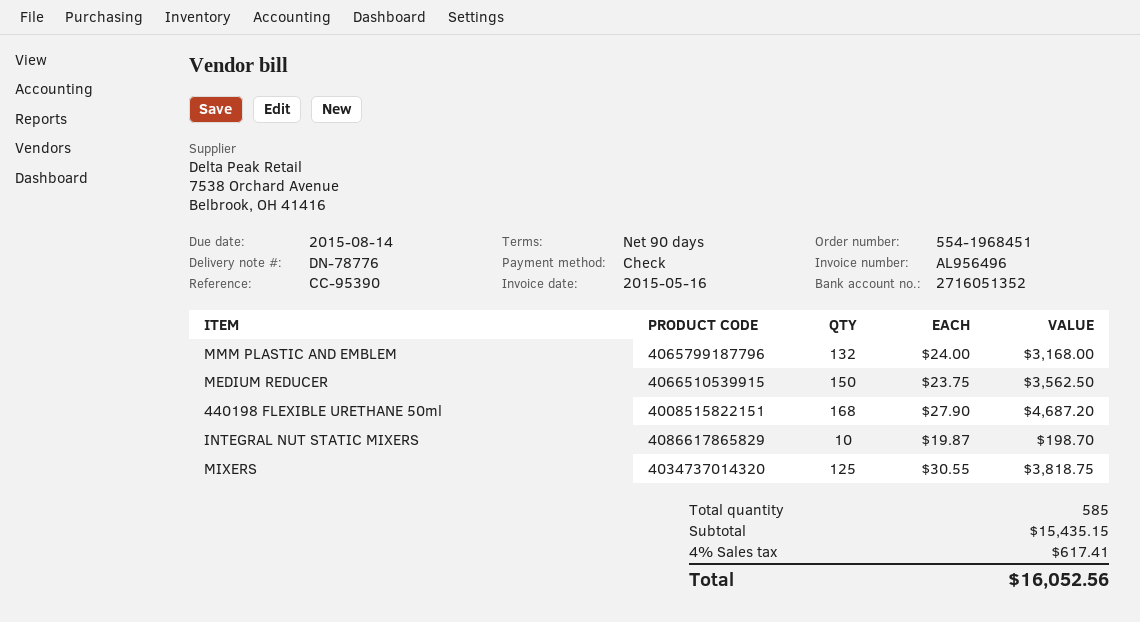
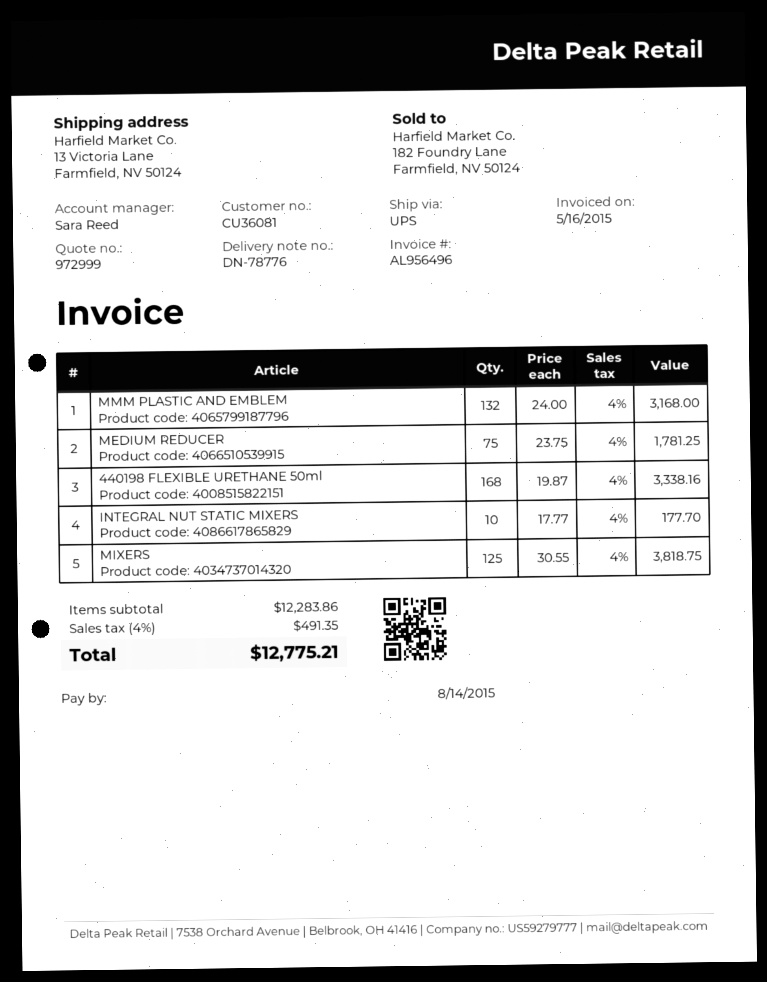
MEDIUM REDUCER: 150 x 23.75 = 3562.50 -> 75 x 23.75 = 1781.25
440198 FLEXIBLE URETHANE 50ml: 168 x 27.90 = 4687.20 -> 168 x 19.87 = 3338.16
INTEGRAL NUT STATIC MIXERS: 10 x 19.87 = 198.70 -> 10 x 17.77 = 177.70
subtotal: 15435.15 -> 12283.86
tax: 4% = 617.41 -> 4% = 491.35
total: 16052.56 -> 12775.21

